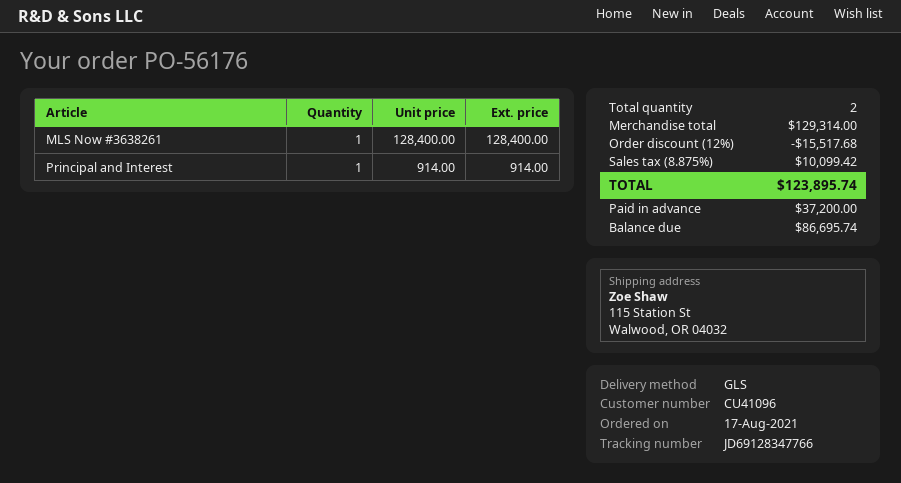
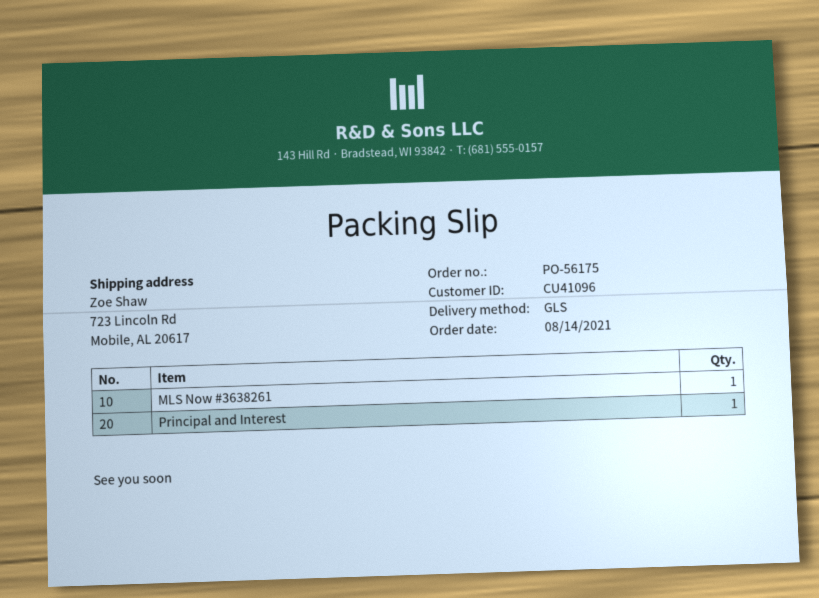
order number: PO-56176 -> PO-56175
order date: 2021-08-17 -> 2021-08-14
ship to: 115 Station St, Walwood, OR 04032 -> 723 Lincoln Rd, Mobile, AL 20617

